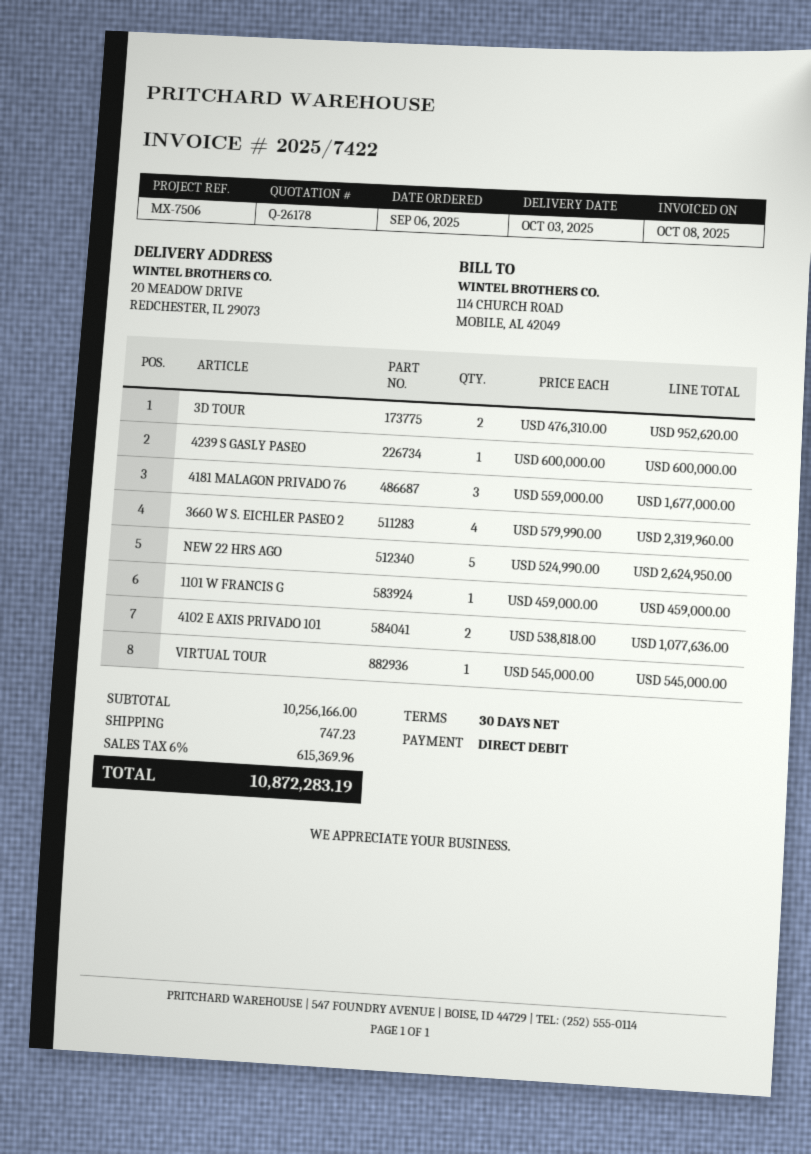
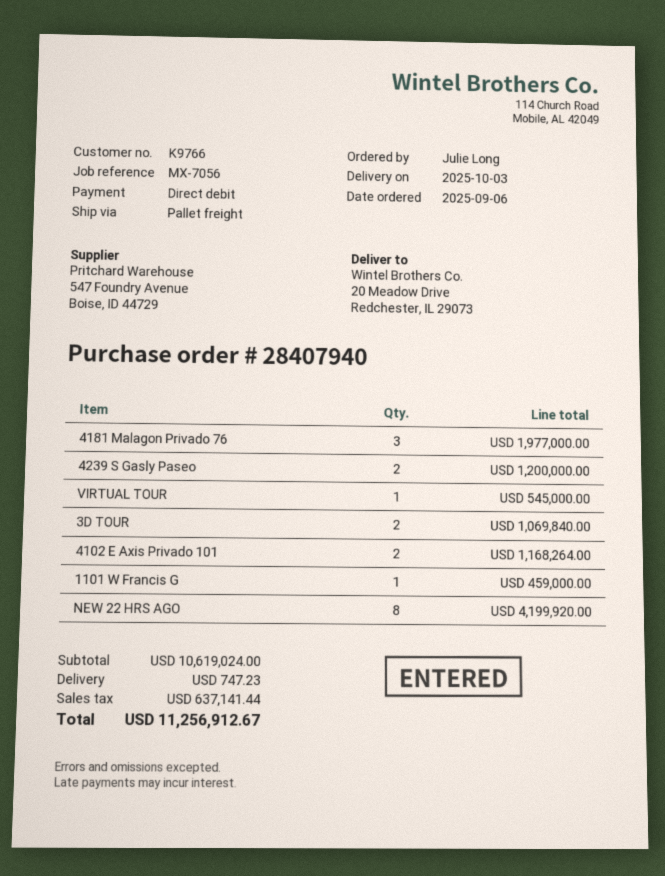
reference: MX-7506 -> MX-7056
3D TOUR: 2 for 952620.00 -> 2 for 1069840.00
4239 S GASLY PASEO: 1 for 600000.00 -> 2 for 1200000.00
4181 MALAGON PRIVADO 76: 3 for 1677000.00 -> 3 for 1977000.00
3660 W S. EICHLER PASEO 2: 4 for 2319960.00 -> none
NEW 22 HRS AGO: 5 for 2624950.00 -> 8 for 4199920.00
4102 E AXIS PRIVADO 101: 2 for 1077636.00 -> 2 for 1168264.00
subtotal: 10256166.00 -> 10619024.00
tax: 615369.96 -> 637141.44
total: 10872283.19 -> 11256912.67

